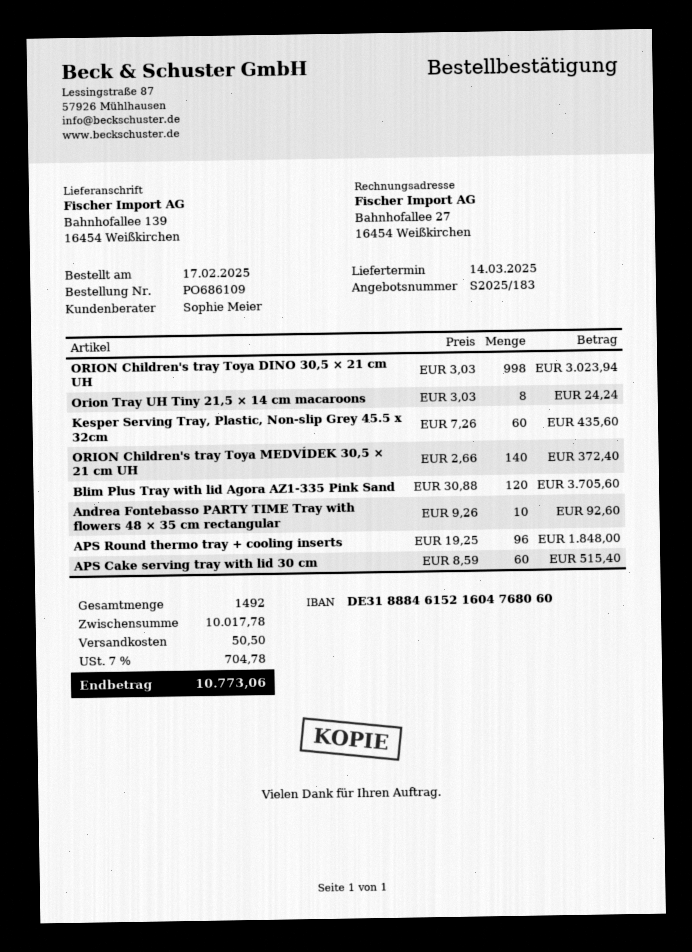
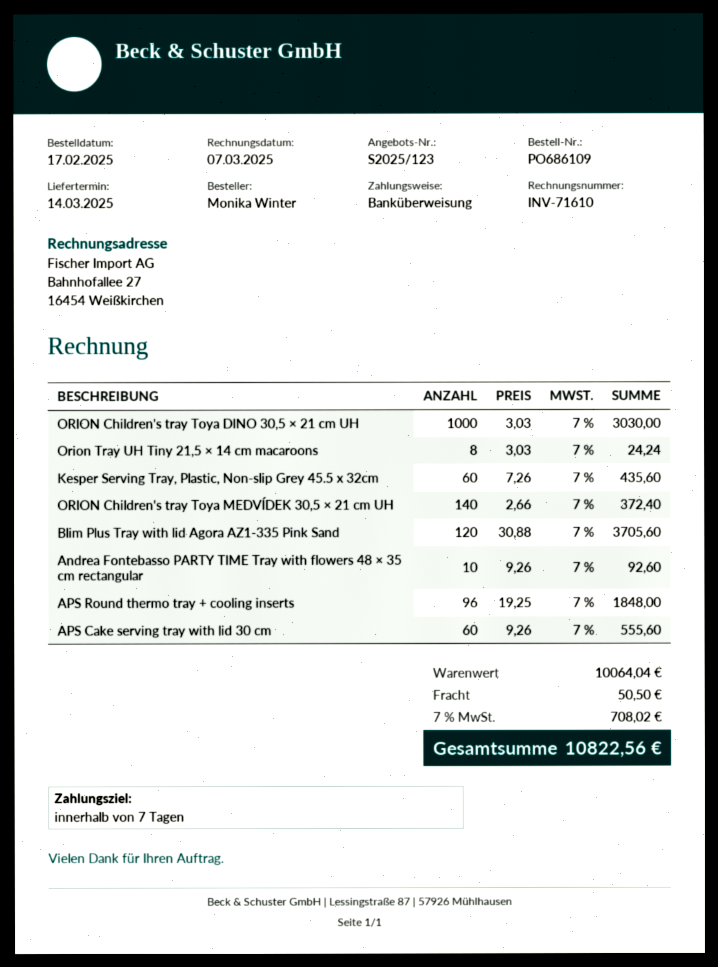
quote number: S2025/183 -> S2025/123
ORION Children's tray Toya DINO 30,5 × 21 cm UH: 998 x 3.03 = 3023.94 -> 1000 x 3.03 = 3030.00
APS Cake serving tray with lid 30 cm: 60 x 8.59 = 515.40 -> 60 x 9.26 = 555.60
subtotal: 10017.78 -> 10064.04
tax: 7% = 704.78 -> 7% = 708.02
total: 10773.06 -> 10822.56

